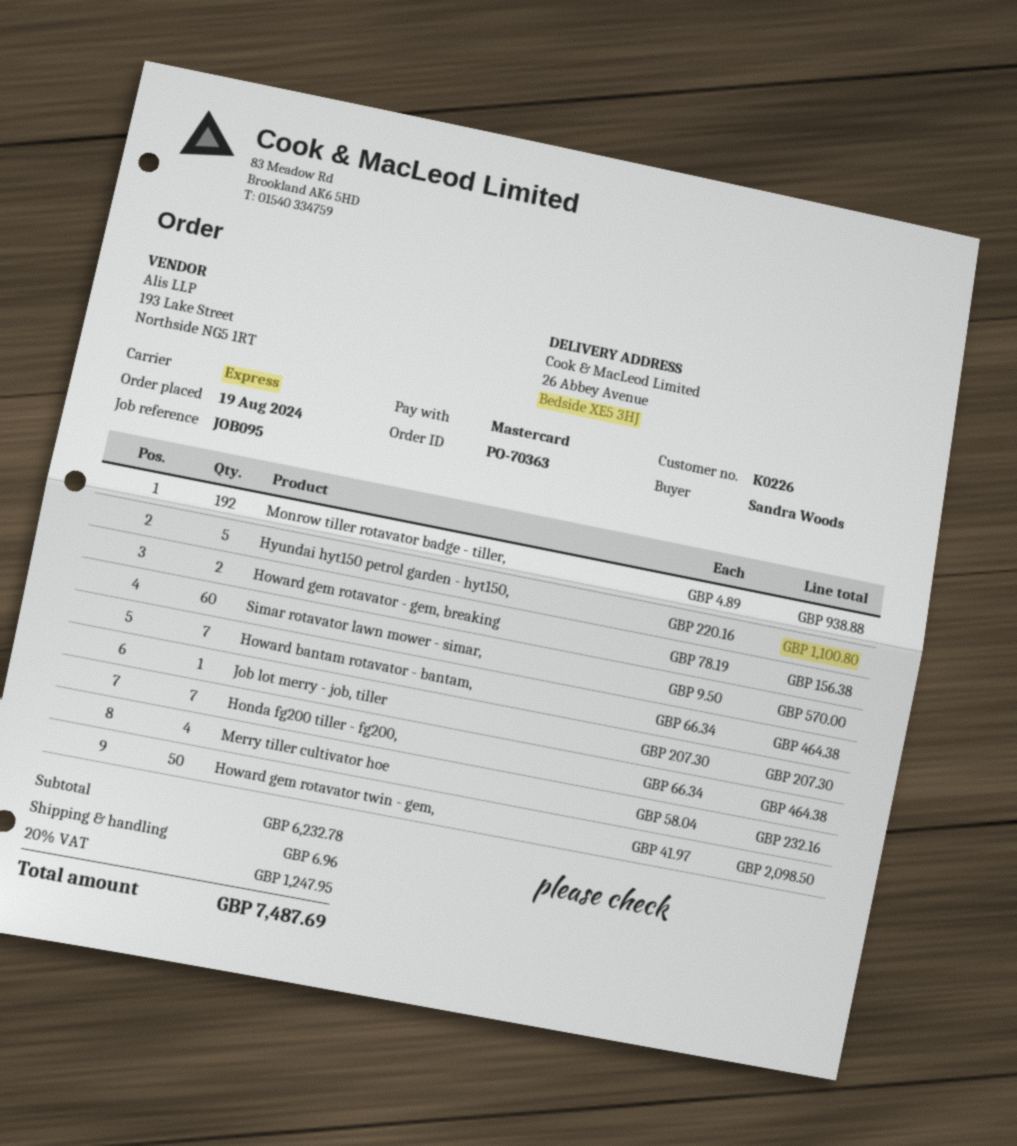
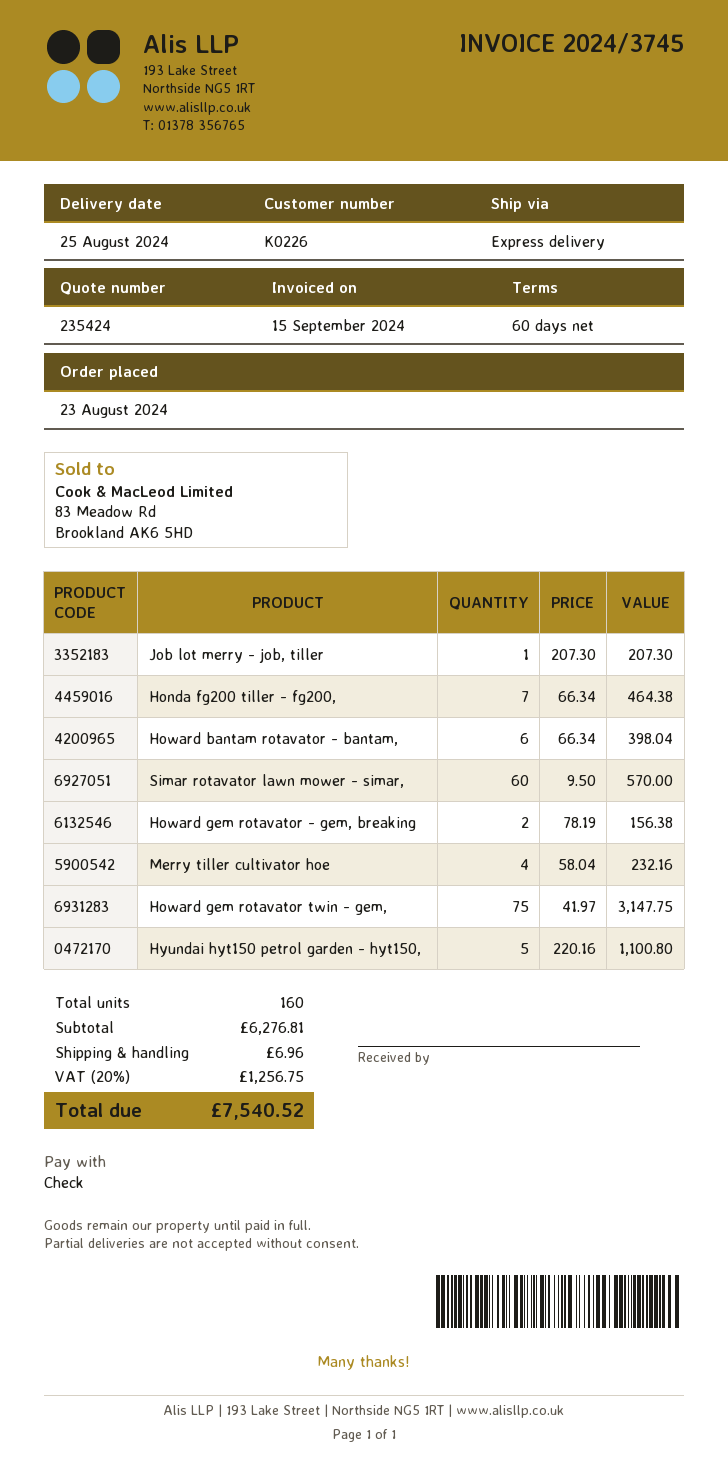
order date: 2024-08-19 -> 2024-08-23
payment method: Mastercard -> cheque
Monrow tiller rotavator badge - tiller,: 192 x 4.89 = 938.88 -> none
Howard bantam rotavator - bantam,: 7 x 66.34 = 464.38 -> 6 x 66.34 = 398.04
Howard gem rotavator twin - gem,: 50 x 41.97 = 2098.50 -> 75 x 41.97 = 3147.75
subtotal: 6232.78 -> 6276.81
tax: 20% = 1247.95 -> 20% = 1256.75
total: 7487.69 -> 7540.52

